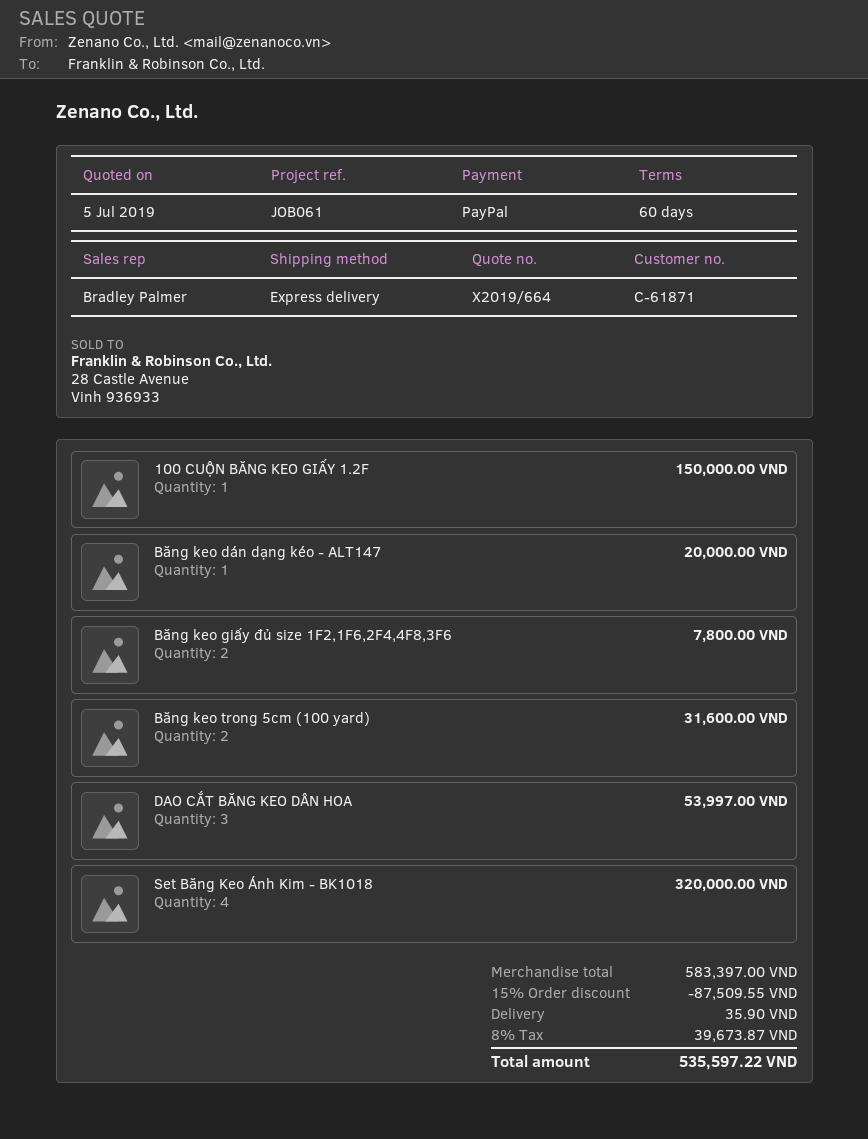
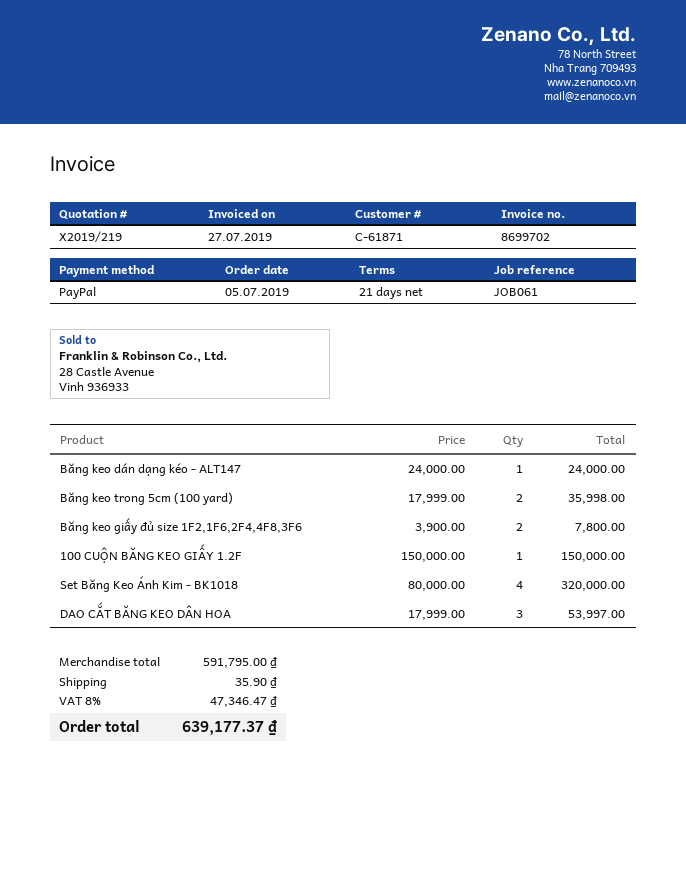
quote number: X2019/664 -> X2019/219
payment terms: 60 days -> 21 days
Băng keo dán dạng kéo - ALT147: 1 for 20000.00 -> 1 for 24000.00
Băng keo trong 5cm (100 yard): 2 for 31600.00 -> 2 for 35998.00
subtotal: 583397.00 -> 591795.00
discount: 15% = 87509.55 -> none
tax: 8% = 39673.87 -> 8% = 47346.47
total: 535597.22 -> 639177.37

